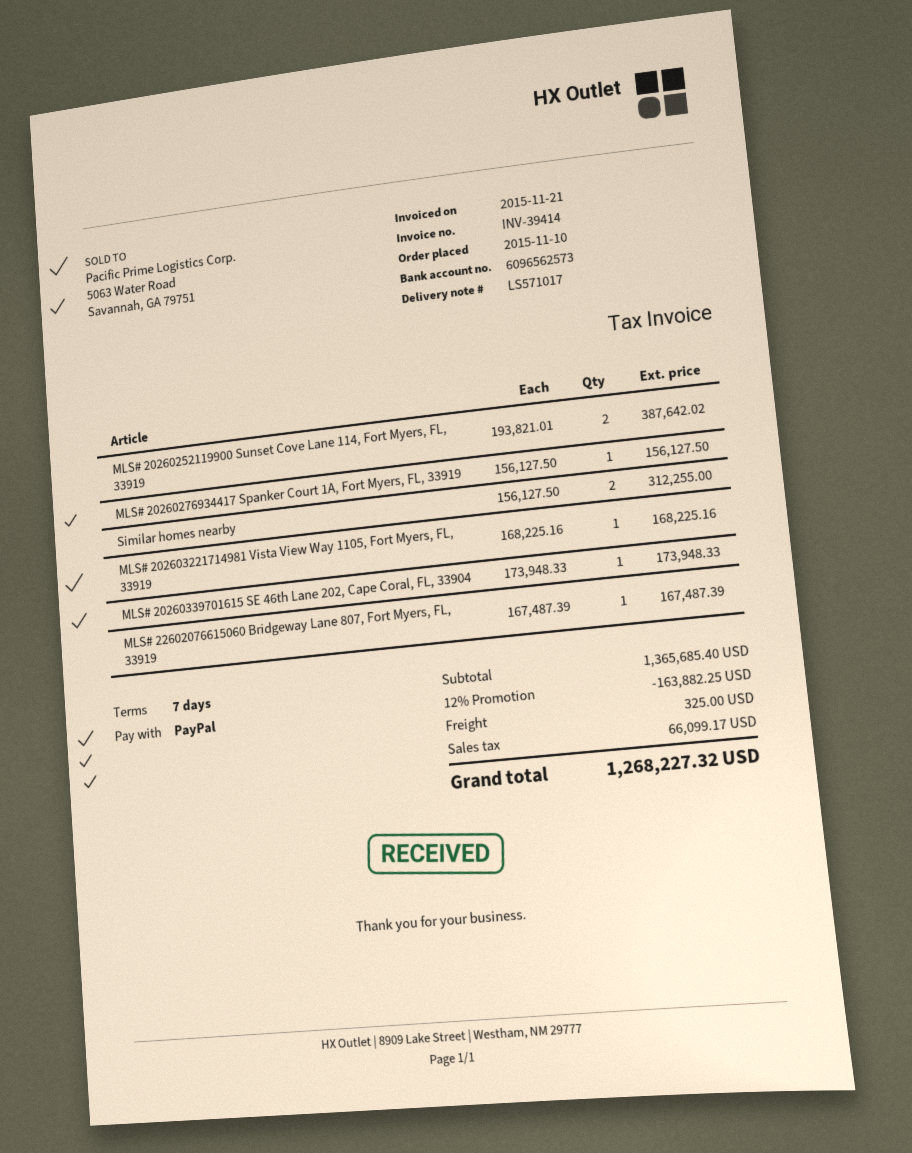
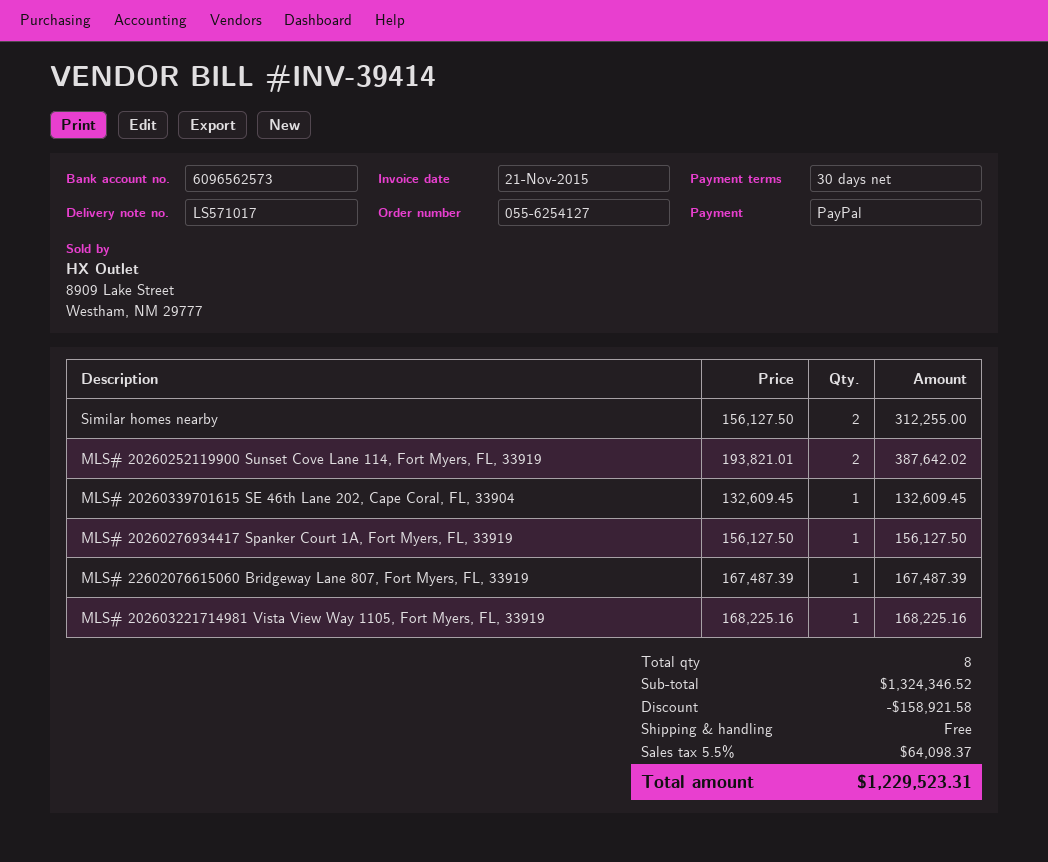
payment terms: 7 days -> 30 days
MLS# 20260339701615 SE 46th Lane 202, Cape Coral, FL, 33904: 1 x 173948.33 = 173948.33 -> 1 x 132609.45 = 132609.45
subtotal: 1365685.40 -> 1324346.52
discount: 163882.25 -> 158921.58
shipping: 325.00 -> 0.00
tax: 66099.17 -> 64098.37
total: 1268227.32 -> 1229523.31

